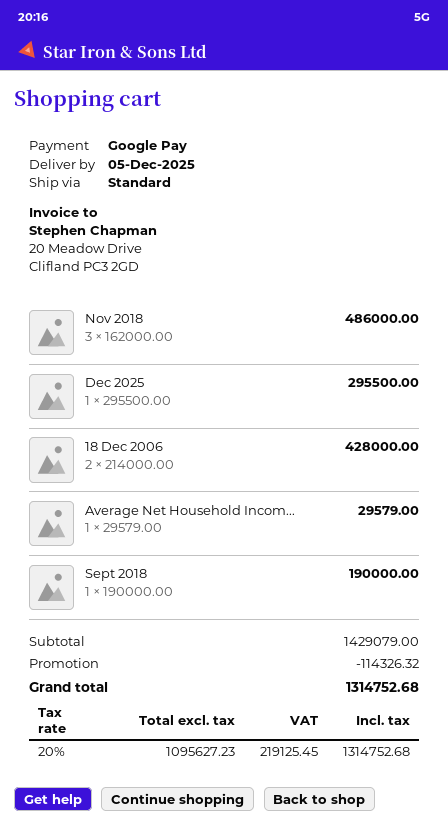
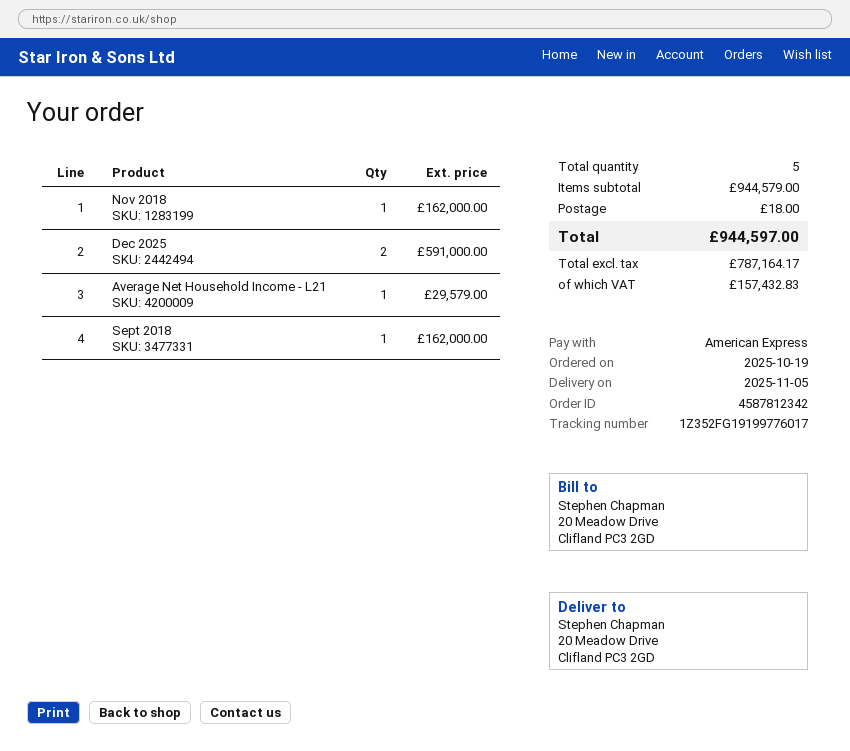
delivery date: 2025-12-05 -> 2025-11-05
payment method: Google Pay -> American Express
Nov 2018: 3 for 486000.00 -> 1 for 162000.00
Dec 2025: 1 for 295500.00 -> 2 for 591000.00
18 Dec 2006: 2 for 428000.00 -> none
Sept 2018: 1 for 190000.00 -> 1 for 162000.00
subtotal: 1429079.00 -> 944579.00
discount: 114326.32 -> none
shipping: none -> 18.00
net: 1095627.23 -> 787164.17
tax: 219125.45 -> 157432.83
total: 1314752.68 -> 944597.00

